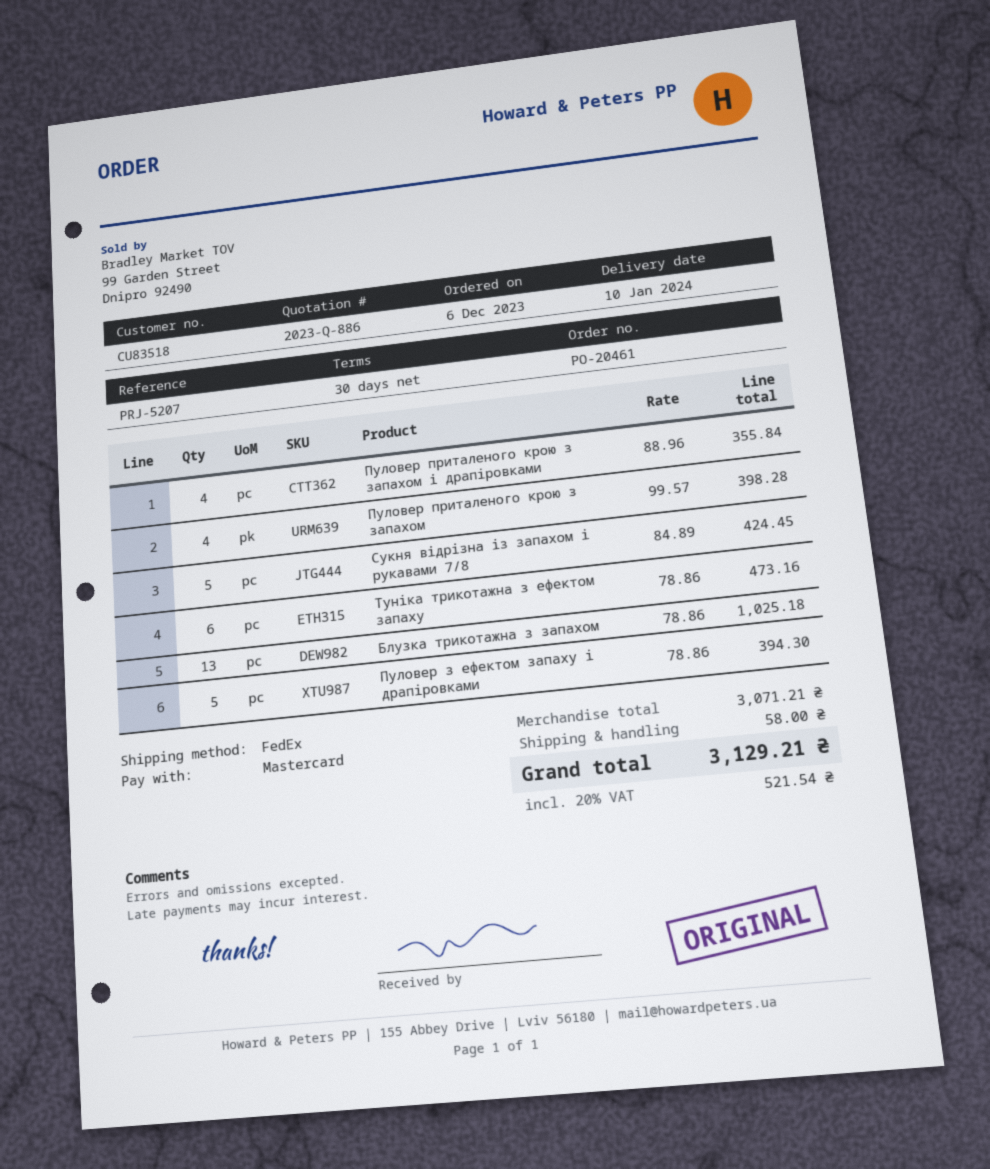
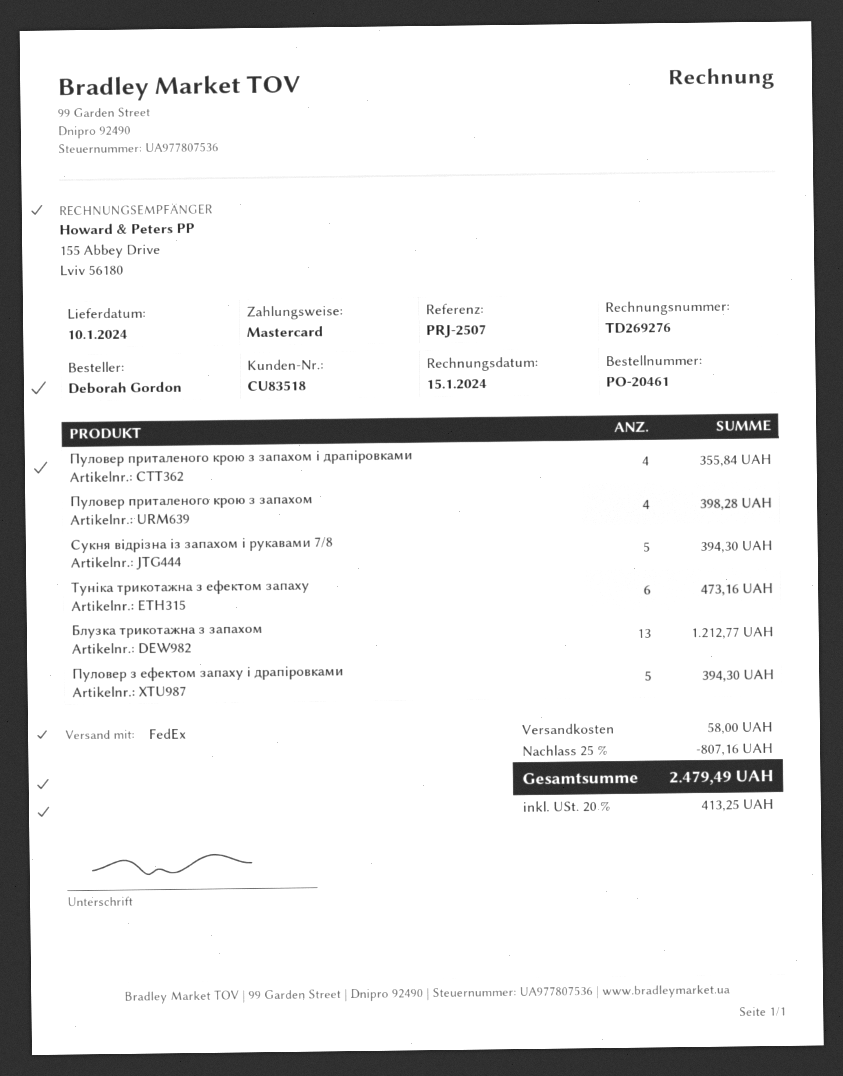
reference: PRJ-5207 -> PRJ-2507
Сукня відрізна із запахом і рукавами 7/8: 5 for 424.45 -> 5 for 394.30
Блузка трикотажна з запахом: 13 for 1025.18 -> 13 for 1212.77
discount: none -> 25% = 807.16
tax: 20% = 521.54 -> 20% = 413.25
total: 3129.21 -> 2479.49

